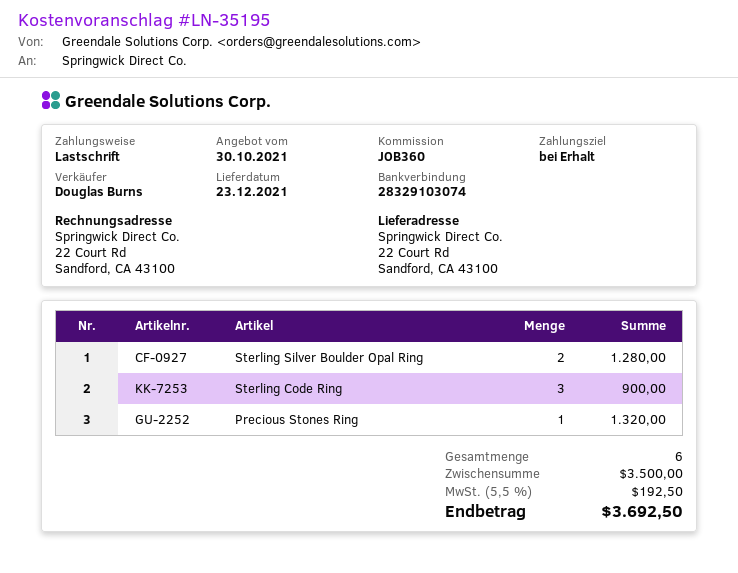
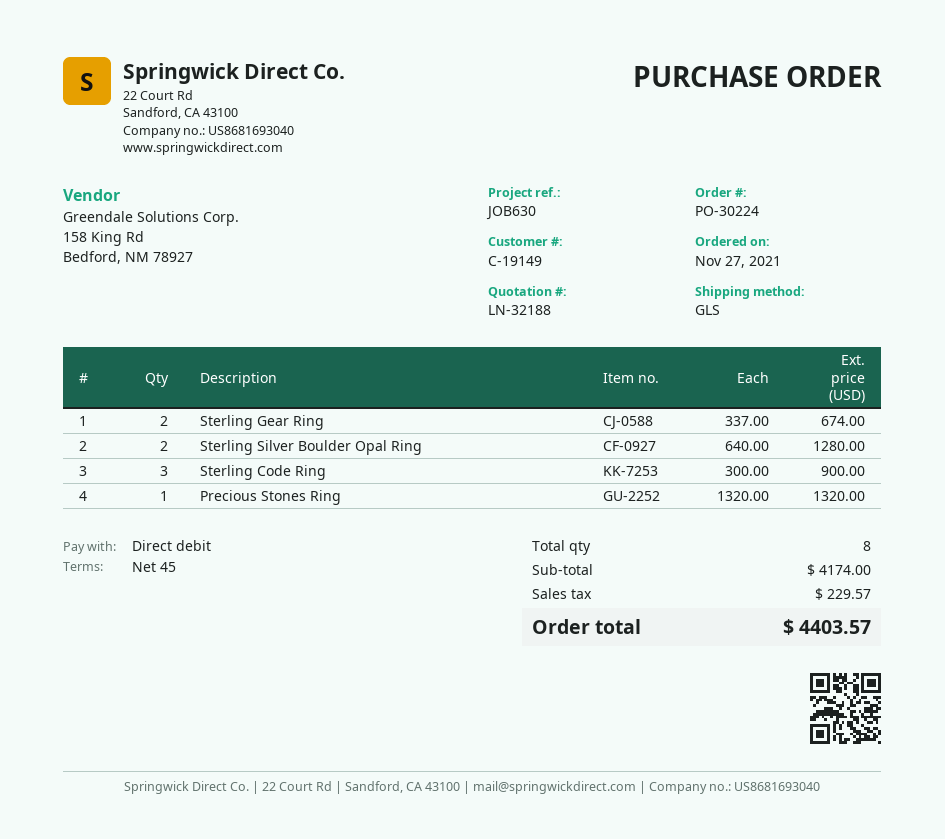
quote number: LN-35195 -> LN-32188
payment terms: on receipt -> 45 days
reference: JOB360 -> JOB630
Sterling Gear Ring: none -> 2 for 674.00
total quantity: 6 -> 8
subtotal: 3500.00 -> 4174.00
tax: 192.50 -> 229.57
total: 3692.50 -> 4403.57

